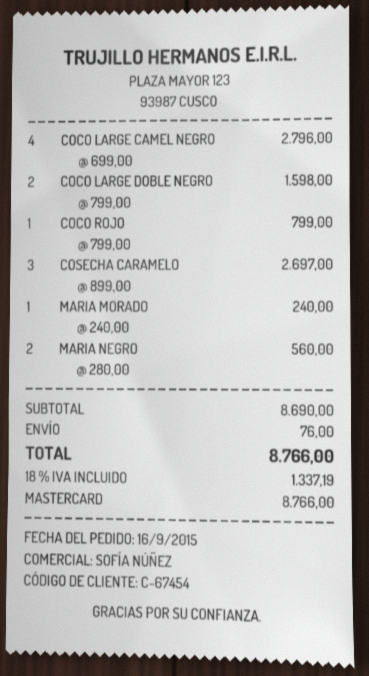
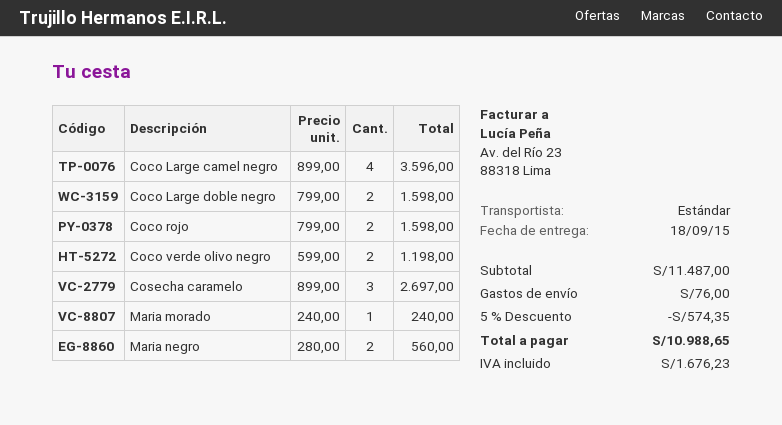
COCO LARGE CAMEL NEGRO: 4 x 699.00 = 2796.00 -> 4 x 899.00 = 3596.00
COCO ROJO: 1 x 799.00 = 799.00 -> 2 x 799.00 = 1598.00
Coco verde olivo negro: none -> 2 x 599.00 = 1198.00
subtotal: 8690.00 -> 11487.00
discount: none -> 5% = 574.35
tax: 1337.19 -> 1676.23
total: 8766.00 -> 10988.65

